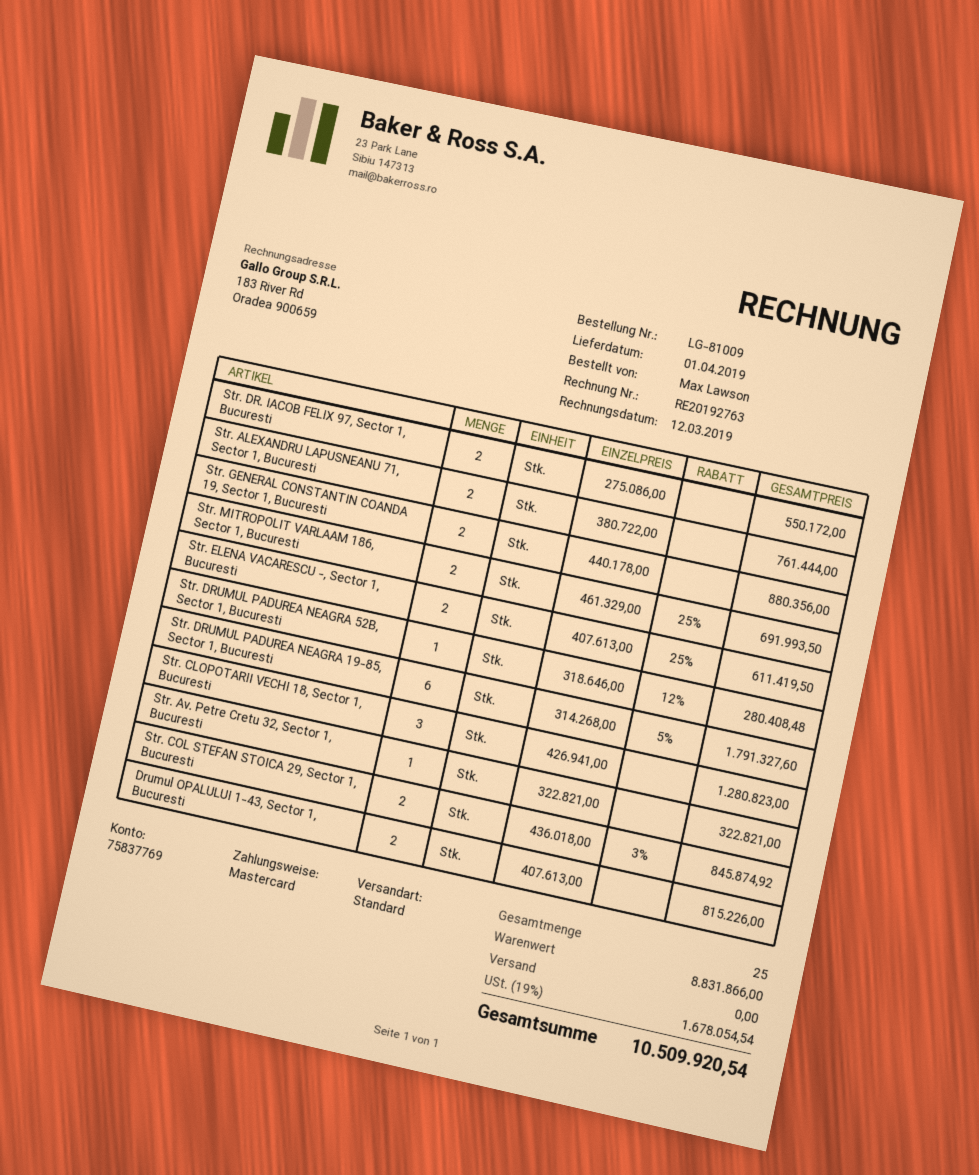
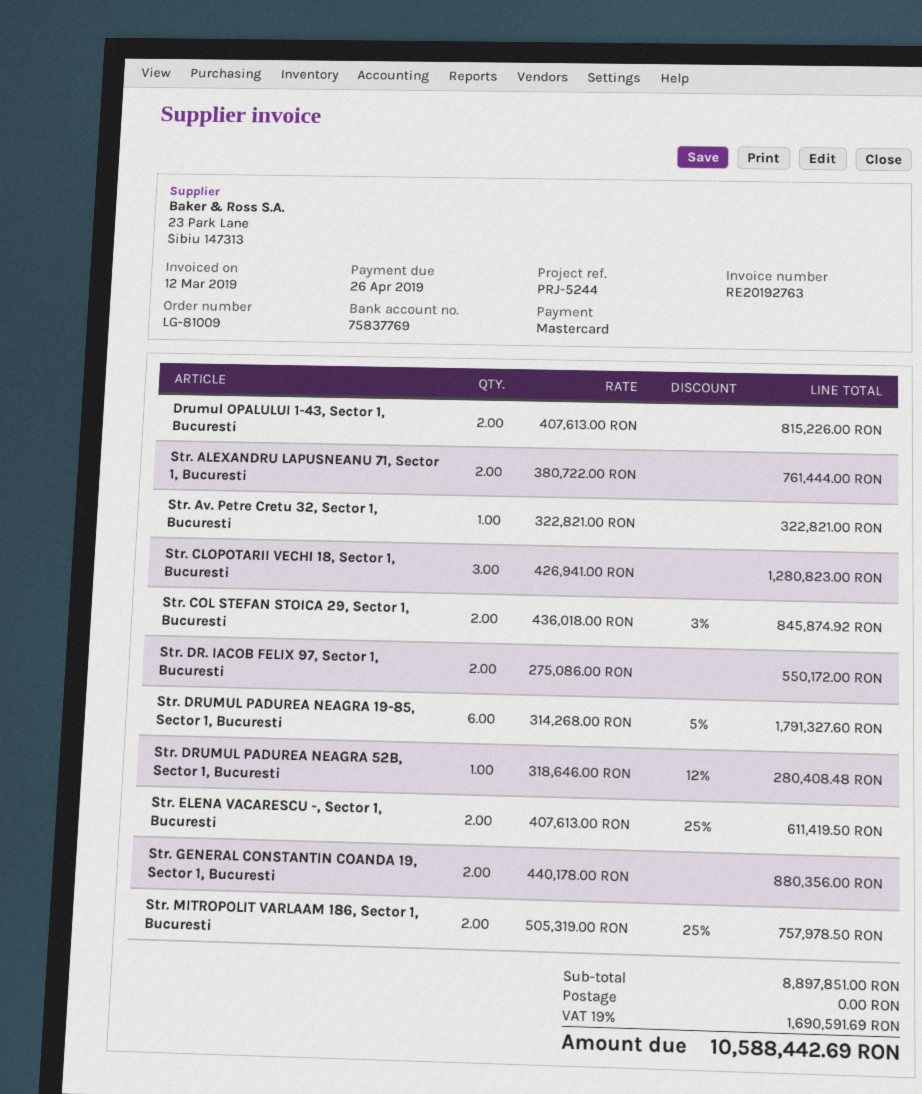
Str. MITROPOLIT VARLAAM 186, Sector 1, Bucuresti: 2 x 461329.00 - 25% = 691993.50 -> 2 x 505319.00 - 25% = 757978.50
subtotal: 8831866.00 -> 8897851.00
tax: 19% = 1678054.54 -> 19% = 1690591.69
total: 10509920.54 -> 10588442.69

